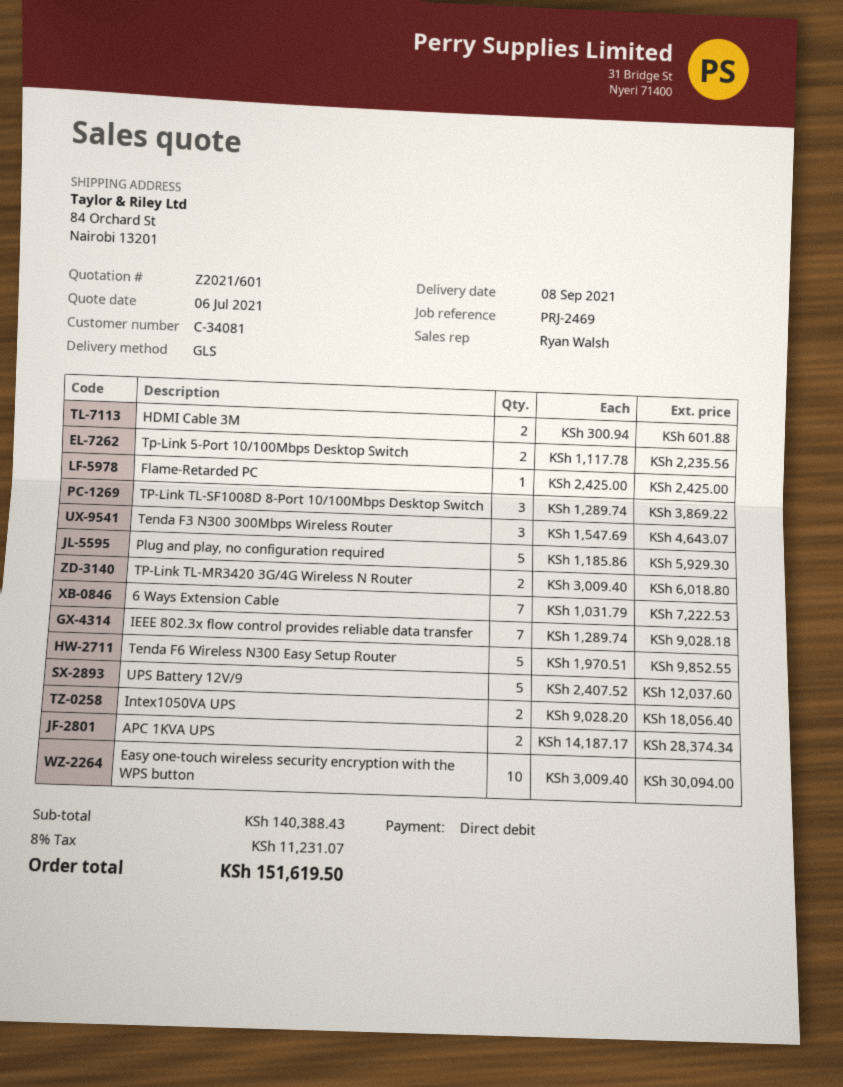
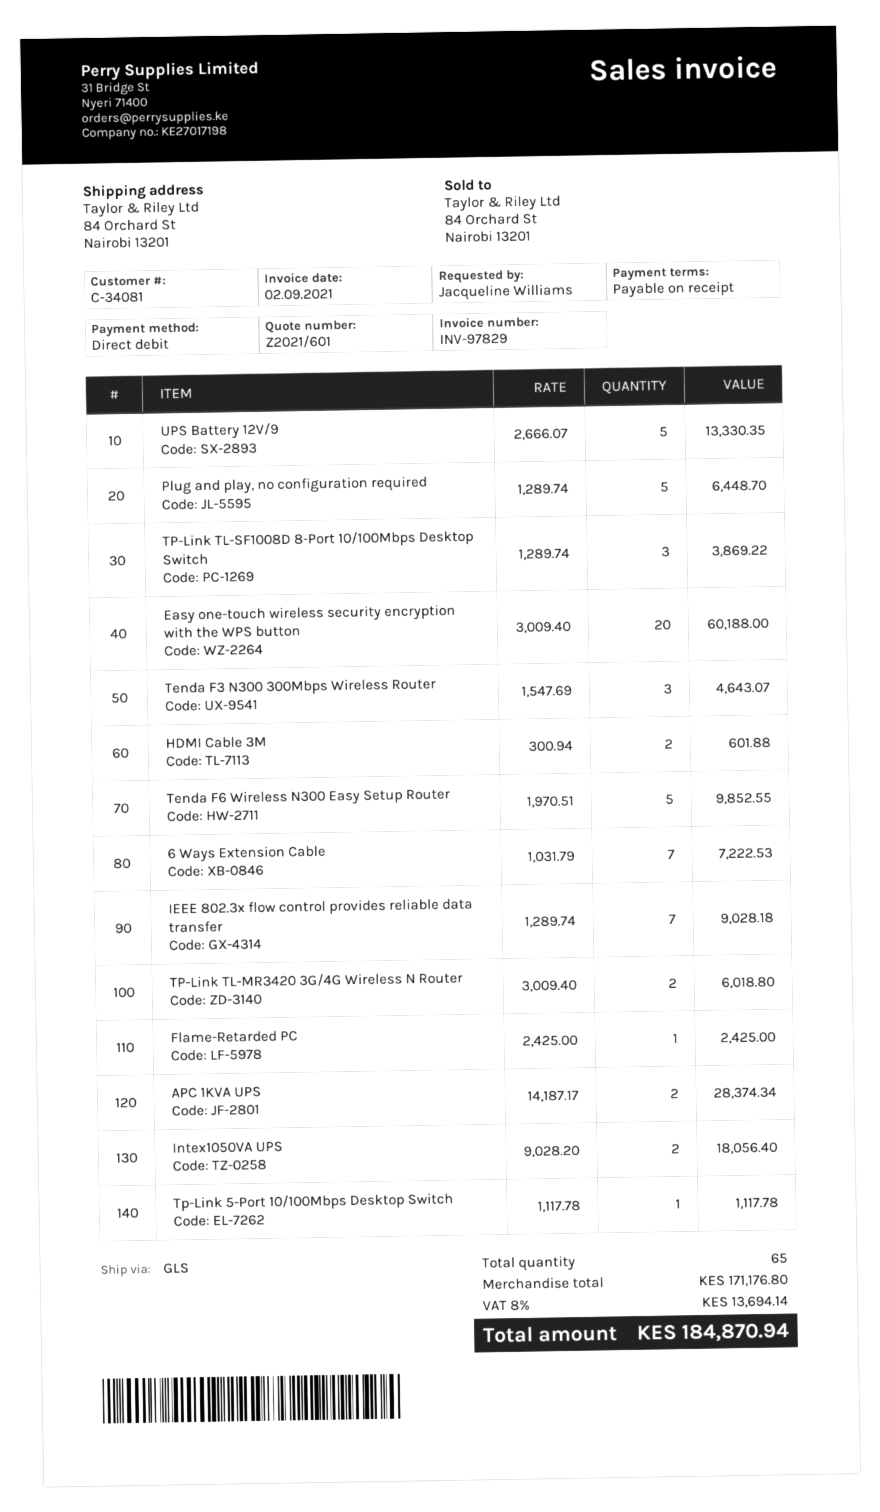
Tp-Link 5-Port 10/100Mbps Desktop Switch: 2 x 1117.78 = 2235.56 -> 1 x 1117.78 = 1117.78
Plug and play, no configuration required: 5 x 1185.86 = 5929.30 -> 5 x 1289.74 = 6448.70
UPS Battery 12V/9: 5 x 2407.52 = 12037.60 -> 5 x 2666.07 = 13330.35
Easy one-touch wireless security encryption with the WPS button: 10 x 3009.40 = 30094.00 -> 20 x 3009.40 = 60188.00
subtotal: 140388.43 -> 171176.80
tax: 8% = 11231.07 -> 8% = 13694.14
total: 151619.50 -> 184870.94

